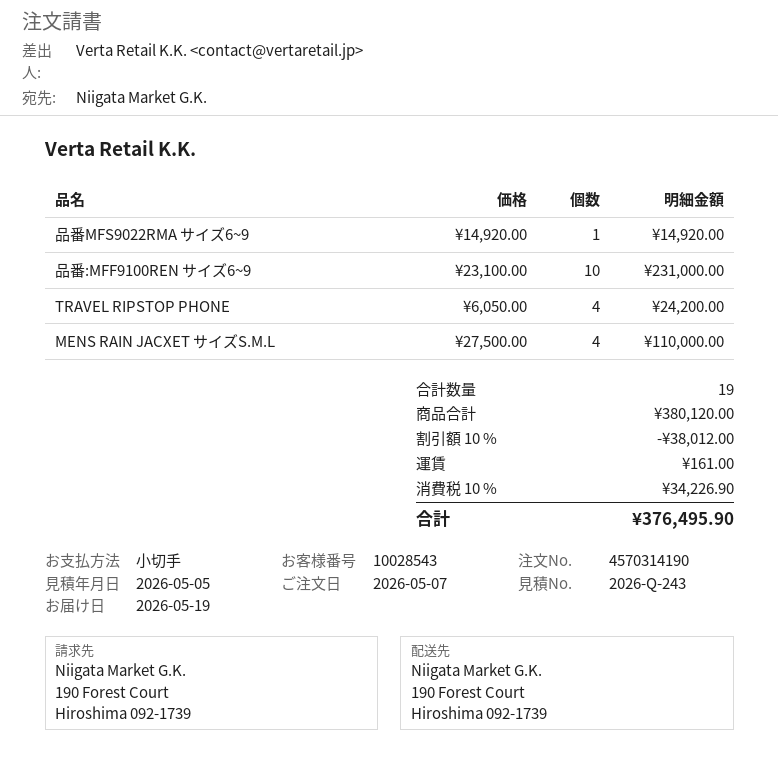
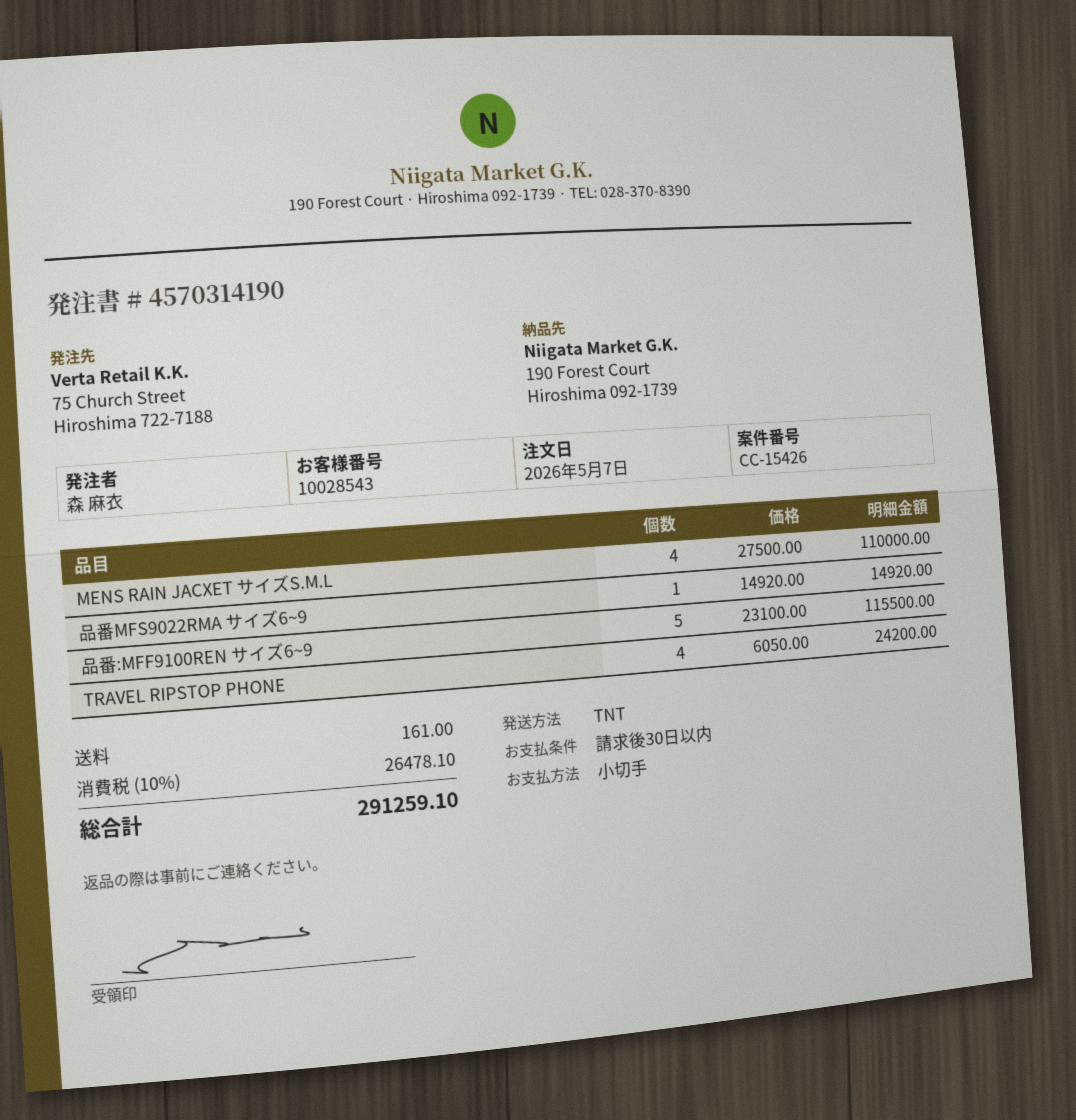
品番:MFF9100REN サイズ6~9: 10 x 23100.00 = 231000.00 -> 5 x 23100.00 = 115500.00
discount: 10% = 38012.00 -> none
tax: 10% = 34226.90 -> 10% = 26478.10
total: 376495.90 -> 291259.10

